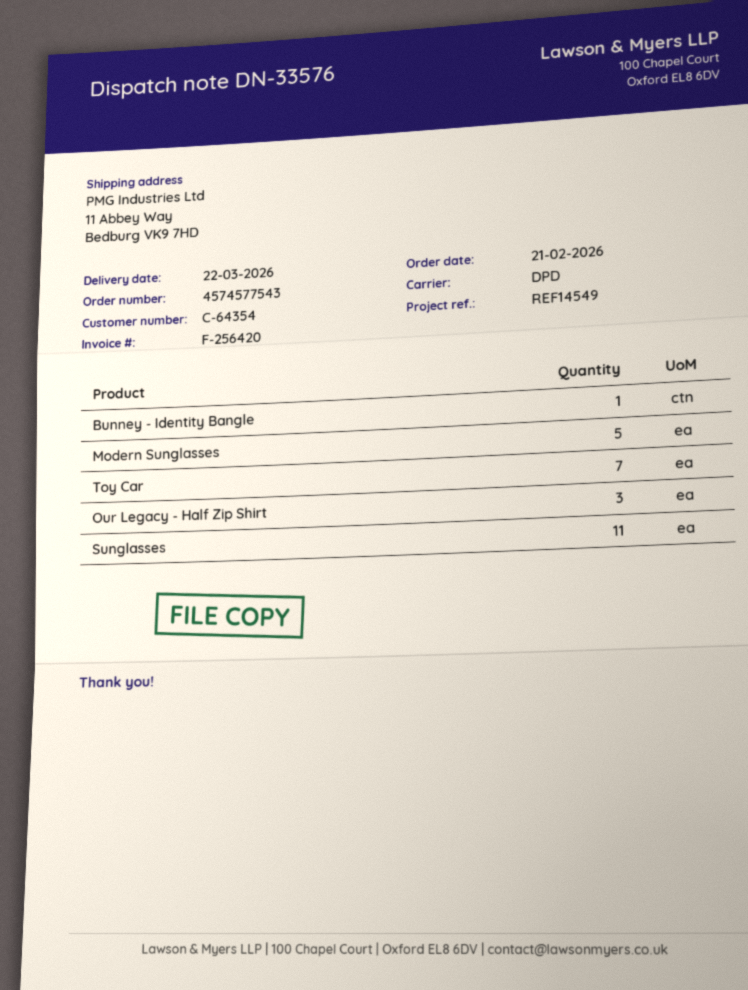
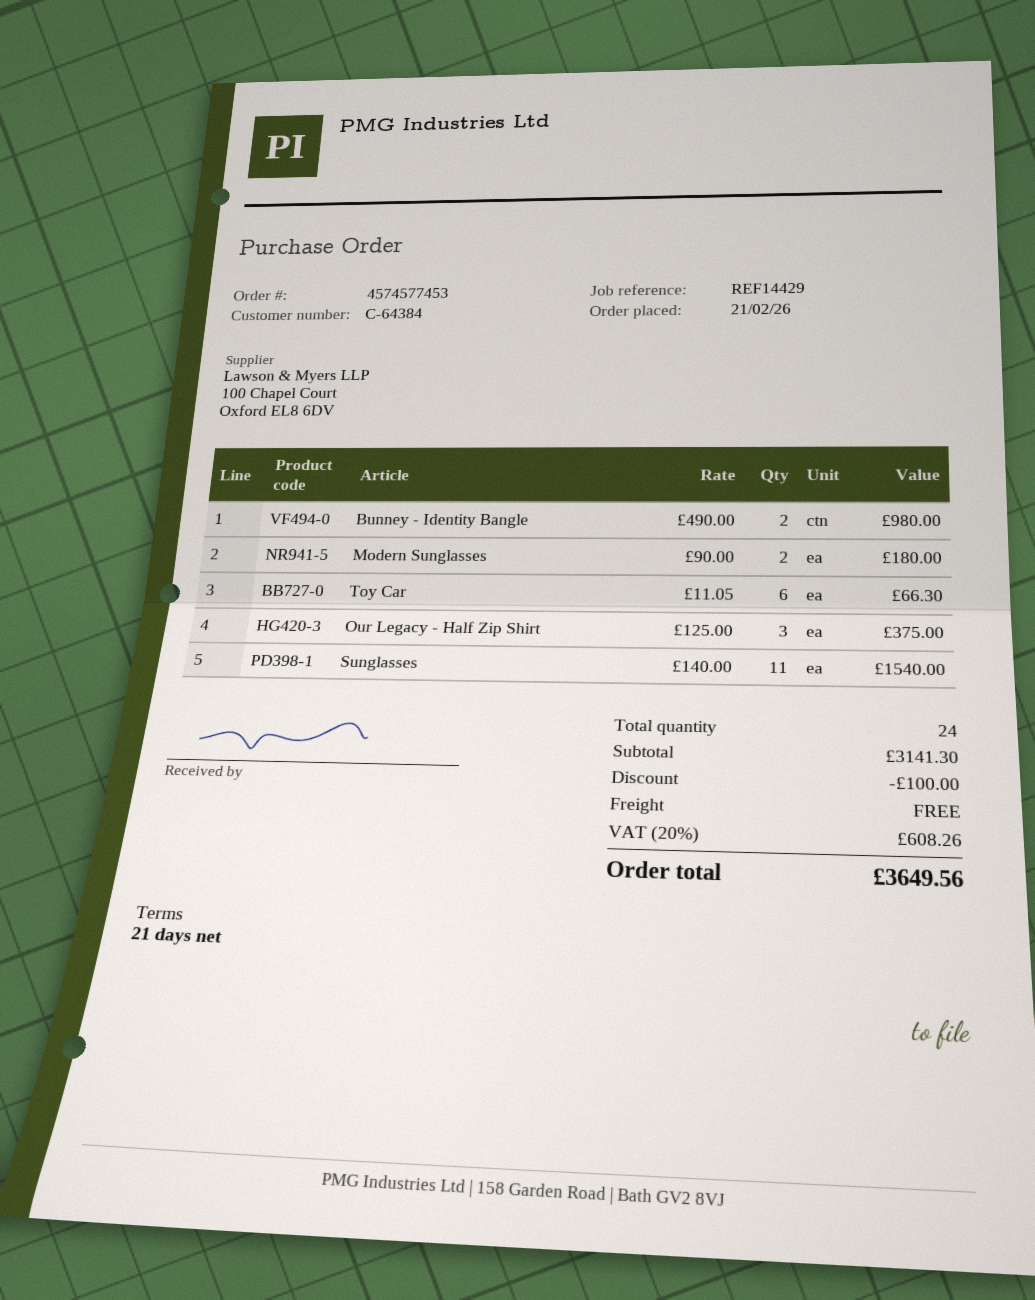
order number: 4574577543 -> 4574577453
customer number: C-64354 -> C-64384
reference: REF14549 -> REF14429
Bunney - Identity Bangle: 1 -> 2
Modern Sunglasses: 5 -> 2
Toy Car: 7 -> 6

